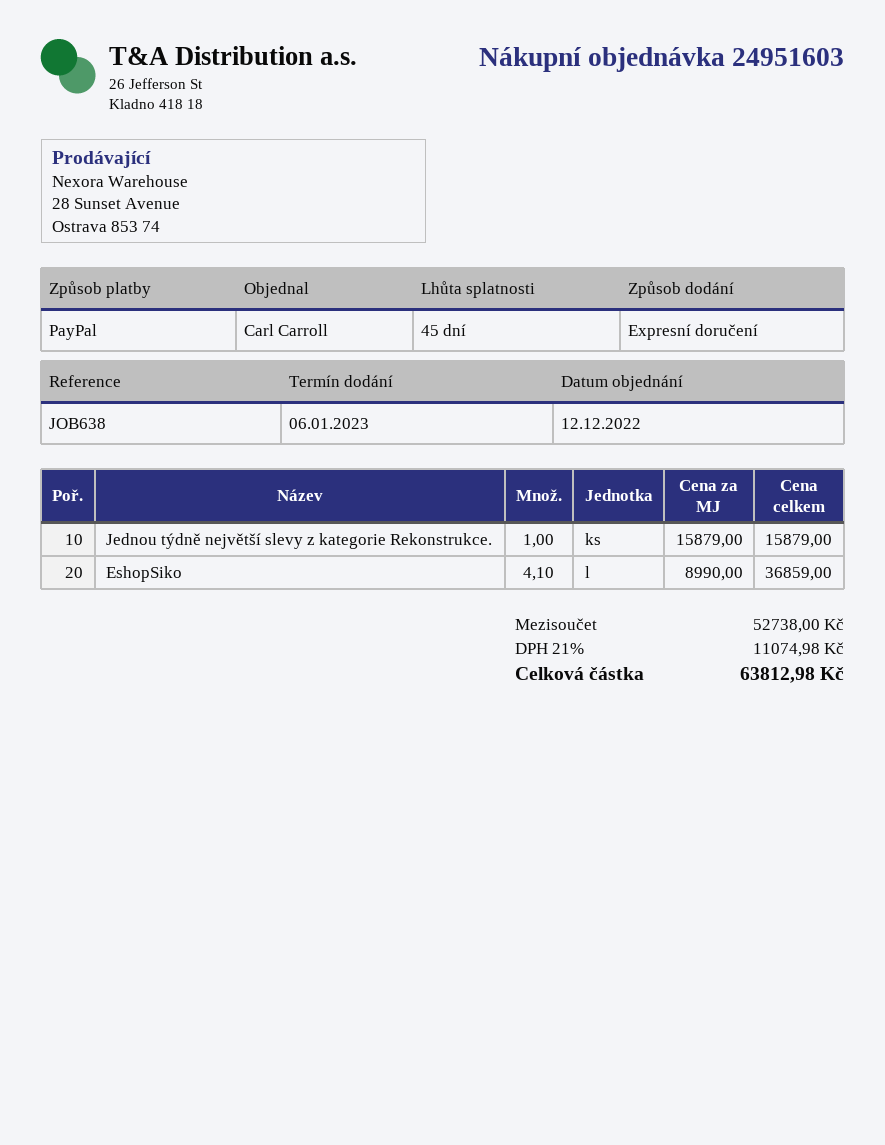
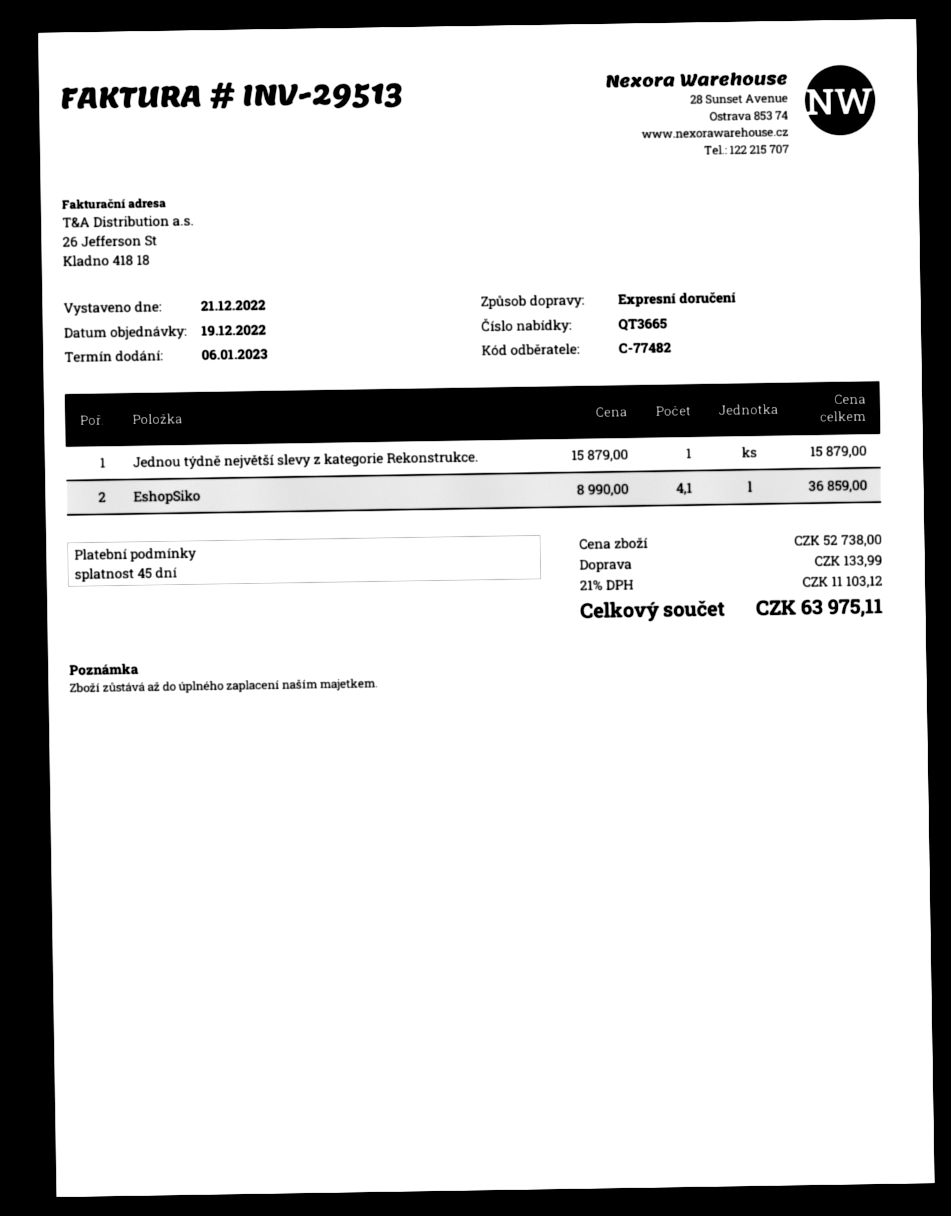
order date: 2022-12-12 -> 2022-12-19
shipping: none -> 133.99
tax: 21% = 11074.98 -> 21% = 11103.12
total: 63812.98 -> 63975.11

